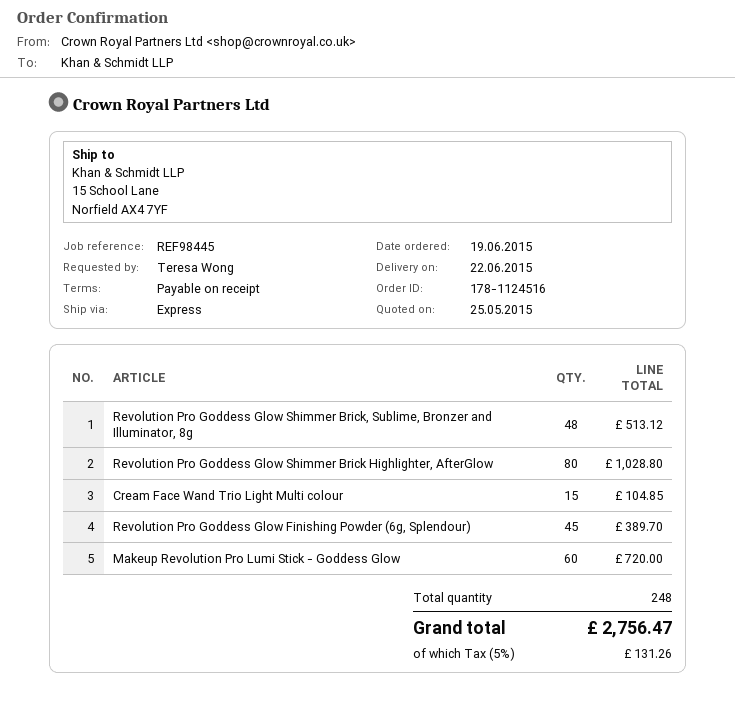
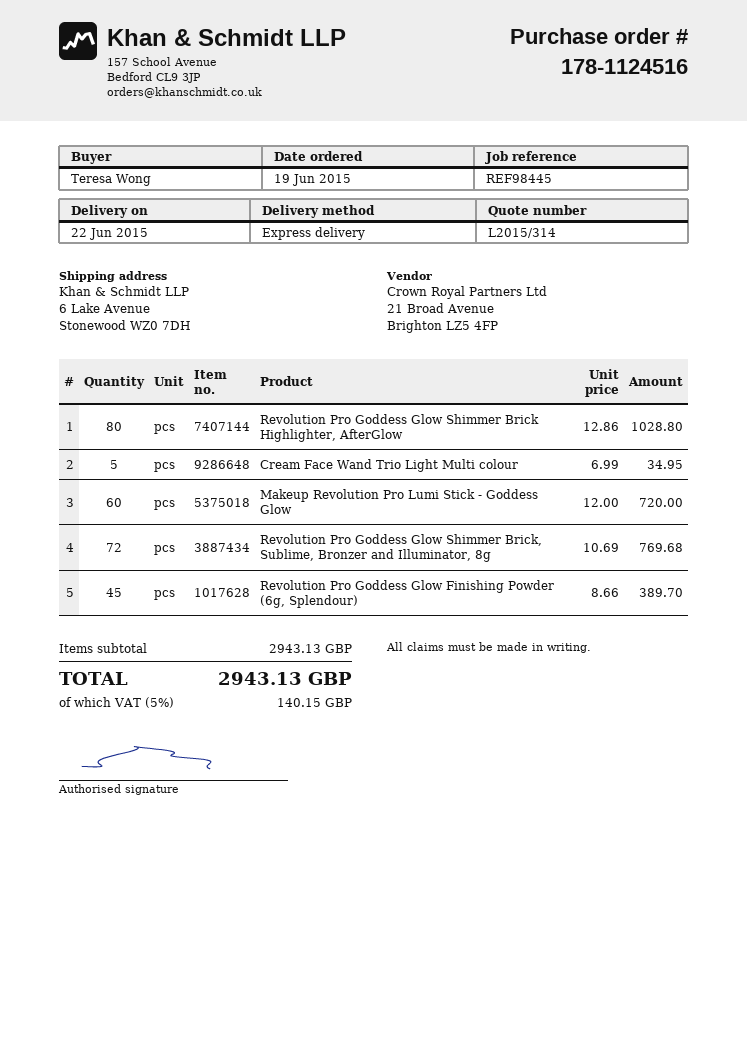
ship to: 15 School Lane, Norfield AX4 7YF -> 6 Lake Avenue, Stonewood WZ0 7DH
Revolution Pro Goddess Glow Shimmer Brick, Sublime, Bronzer and Illuminator, 8g: 48 for 513.12 -> 72 for 769.68
Cream Face Wand Trio Light Multi colour: 15 for 104.85 -> 5 for 34.95
tax: 5% = 131.26 -> 5% = 140.15
total: 2756.47 -> 2943.13

